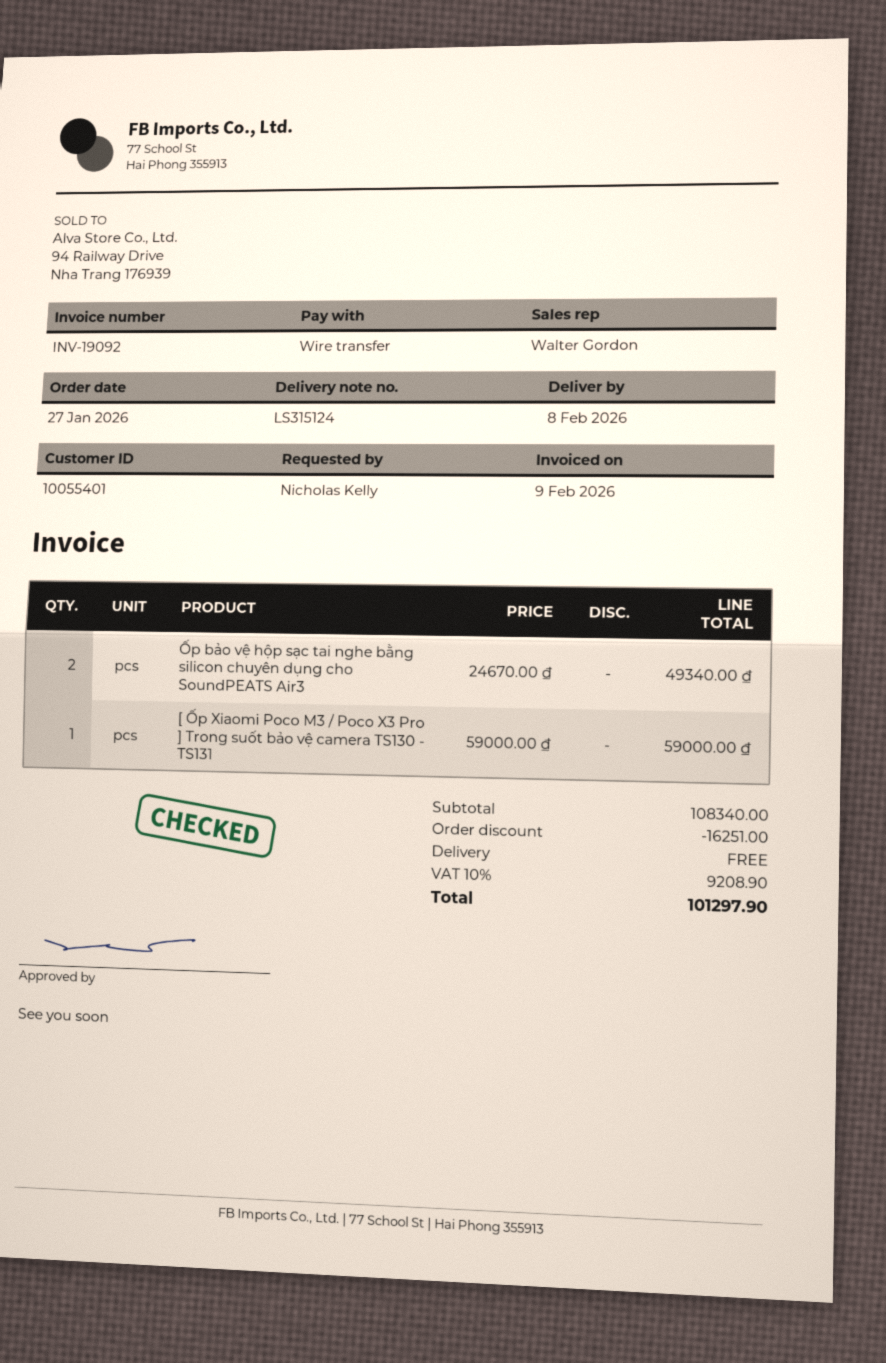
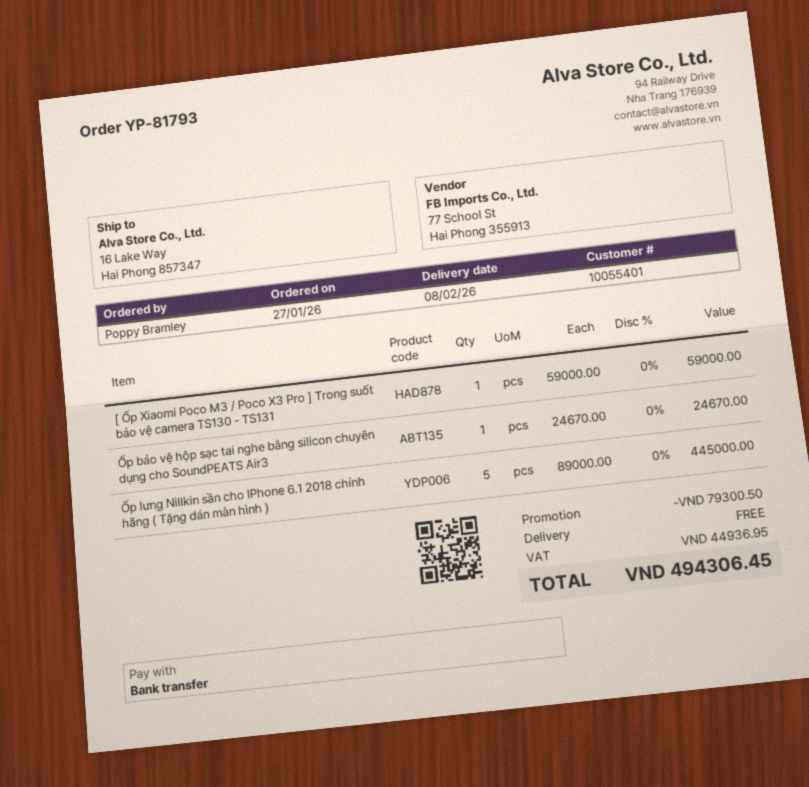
ordered by: Nicholas Kelly -> Poppy Bramley
Ốp bảo vệ hộp sạc tai nghe bằng silicon chuyên dụng cho SoundPEATS Air3: 2 x 24670.00 = 49340.00 -> 1 x 24670.00 = 24670.00
Ốp lưng Nillkin sần cho IPhone 6.1 2018 chính hãng ( Tặng dán màn hình ): none -> 5 x 89000.00 = 445000.00
discount: 16251.00 -> 79300.50
tax: 9208.90 -> 44936.95
total: 101297.90 -> 494306.45

